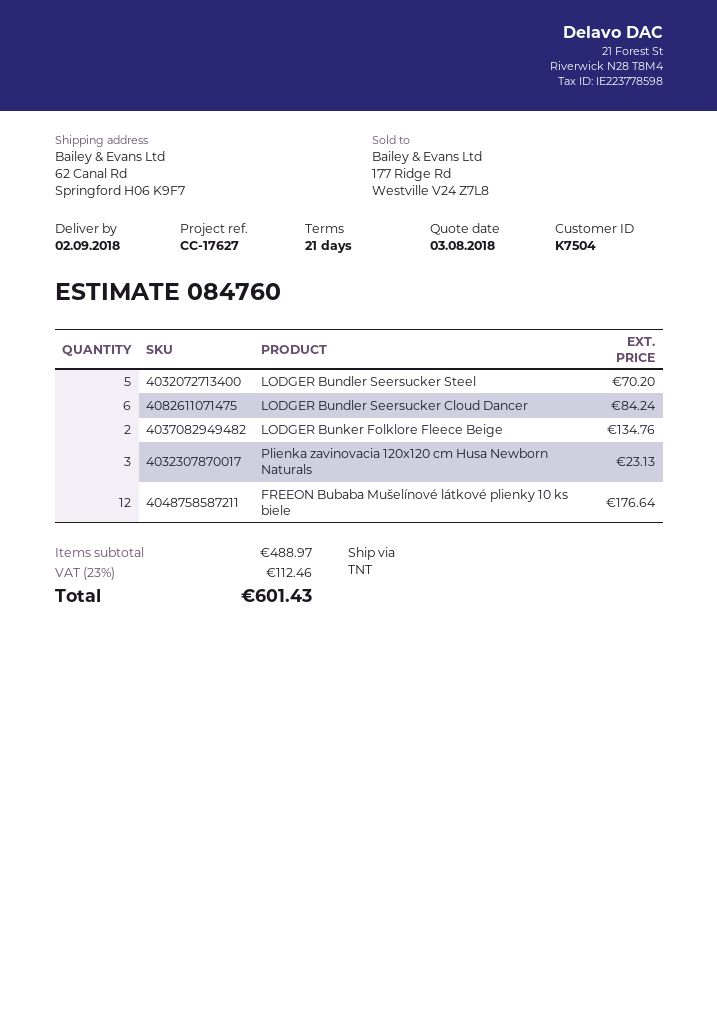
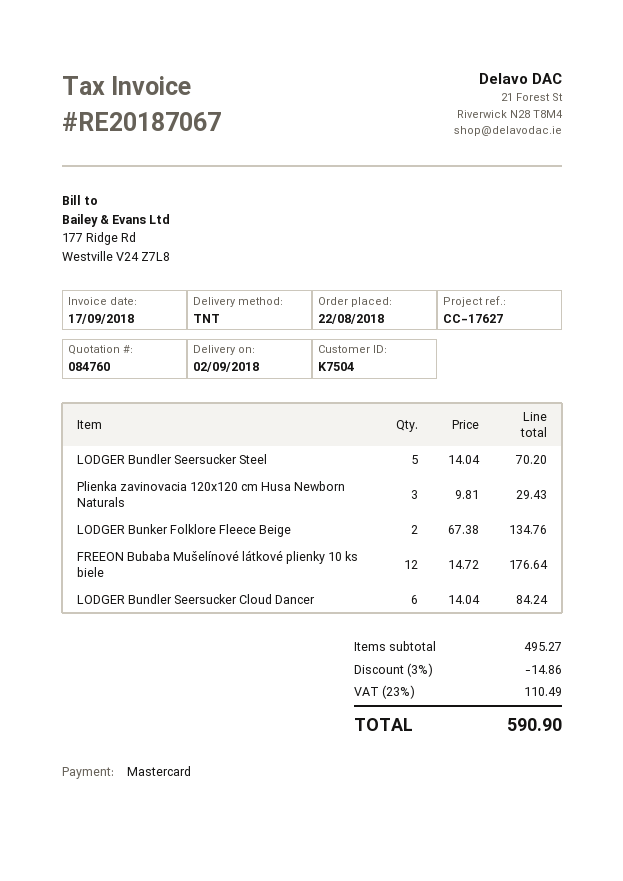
Plienka zavinovacia 120x120 cm Husa Newborn Naturals: 3 for 23.13 -> 3 for 29.43
subtotal: 488.97 -> 495.27
discount: none -> 3% = 14.86
tax: 23% = 112.46 -> 23% = 110.49
total: 601.43 -> 590.90

